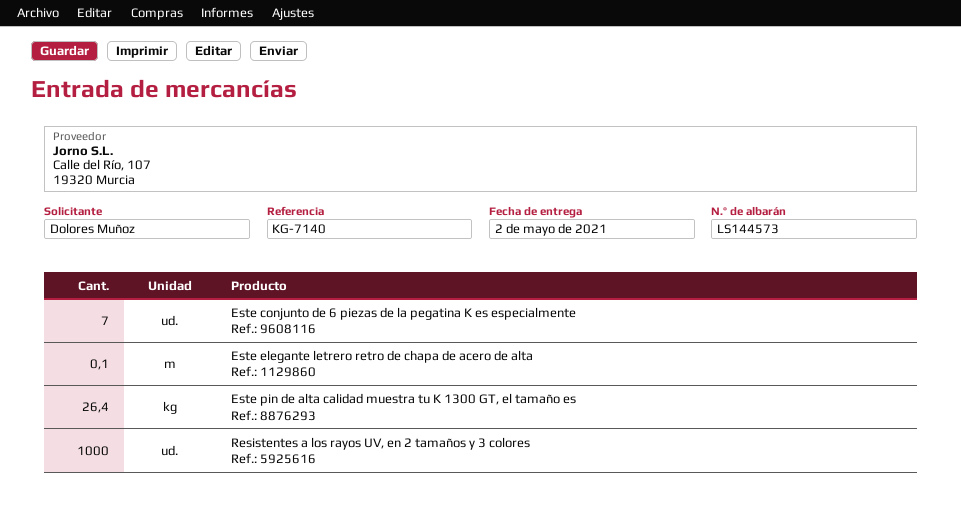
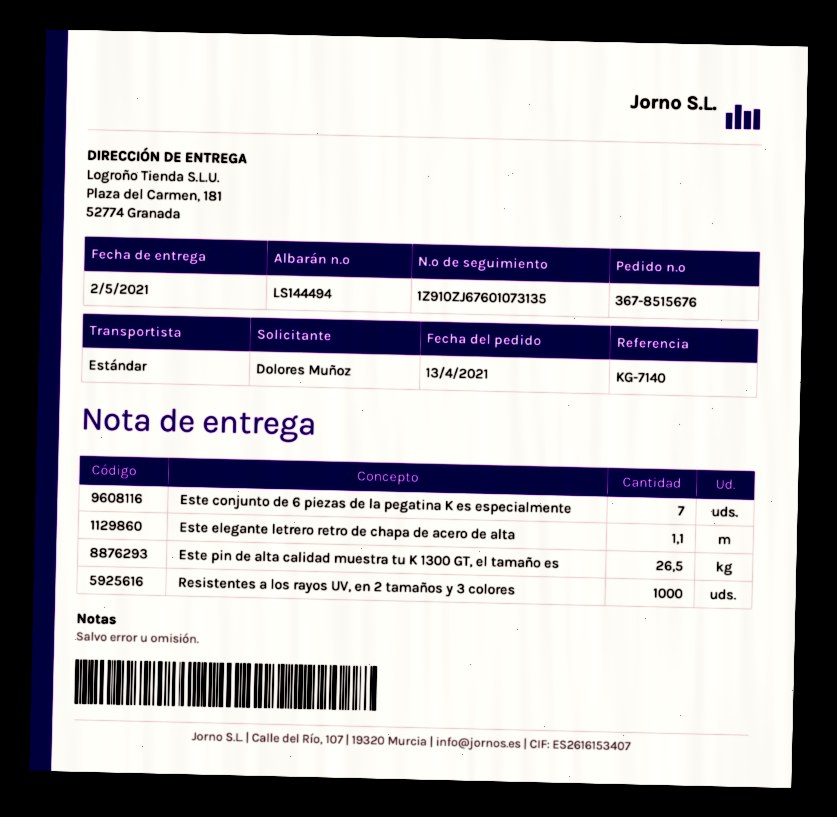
delivery note number: LS144573 -> LS144494
Este elegante letrero retro de chapa de acero de alta: 0.1 -> 1.1
Este pin de alta calidad muestra tu K 1300 GT, el tamaño es: 26.4 -> 26.5

